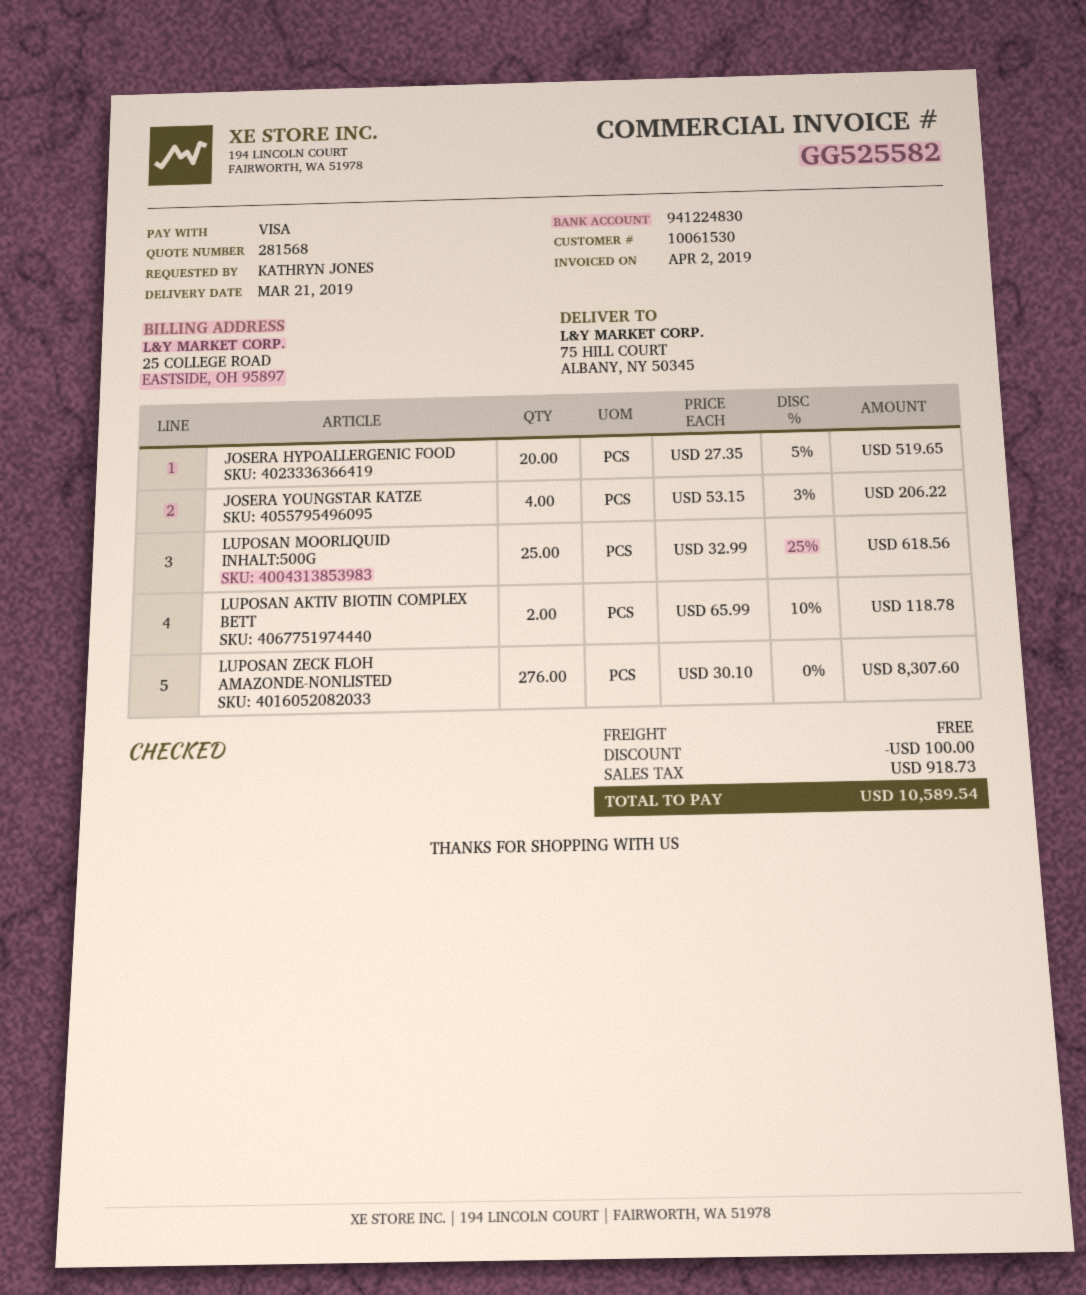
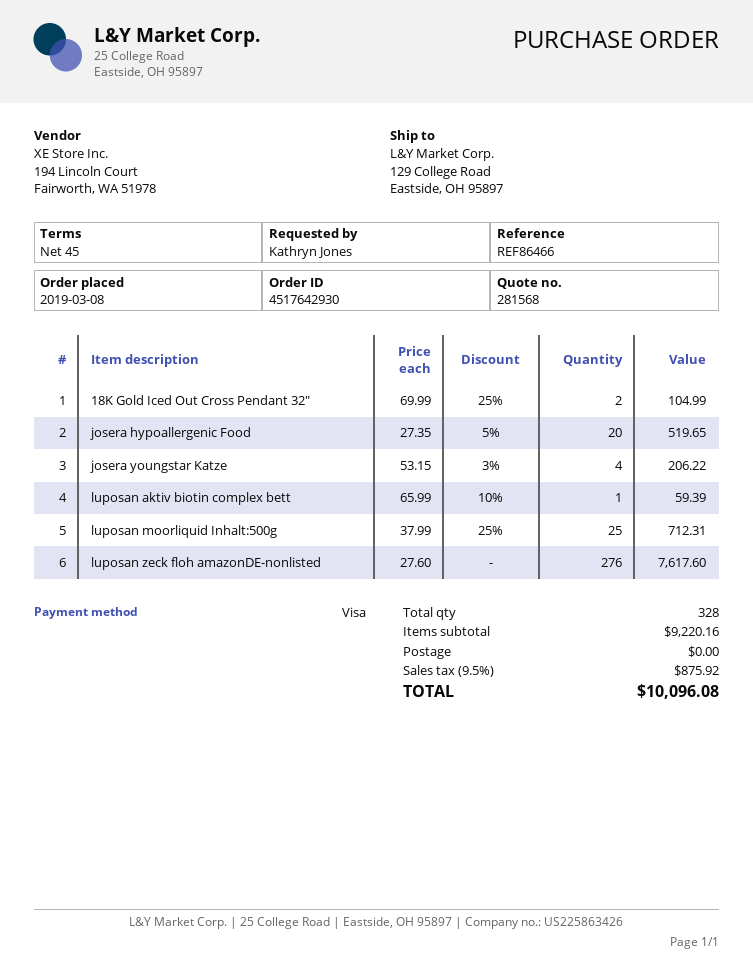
ship to: 75 HILL COURT, ALBANY, NY 50345 -> 129 College Road, Eastside, OH 95897
LUPOSAN MOORLIQUID INHALT:500G: 25 x 32.99 - 25% = 618.56 -> 25 x 37.99 - 25% = 712.31
LUPOSAN AKTIV BIOTIN COMPLEX BETT: 2 x 65.99 - 10% = 118.78 -> 1 x 65.99 - 10% = 59.39
LUPOSAN ZECK FLOH AMAZONDE-NONLISTED: 276 x 30.10 = 8307.60 -> 276 x 27.60 = 7617.60
18K Gold Iced Out Cross Pendant 32": none -> 2 x 69.99 - 25% = 104.99
discount: 100.00 -> none
tax: 918.73 -> 875.92
total: 10589.54 -> 10096.08

